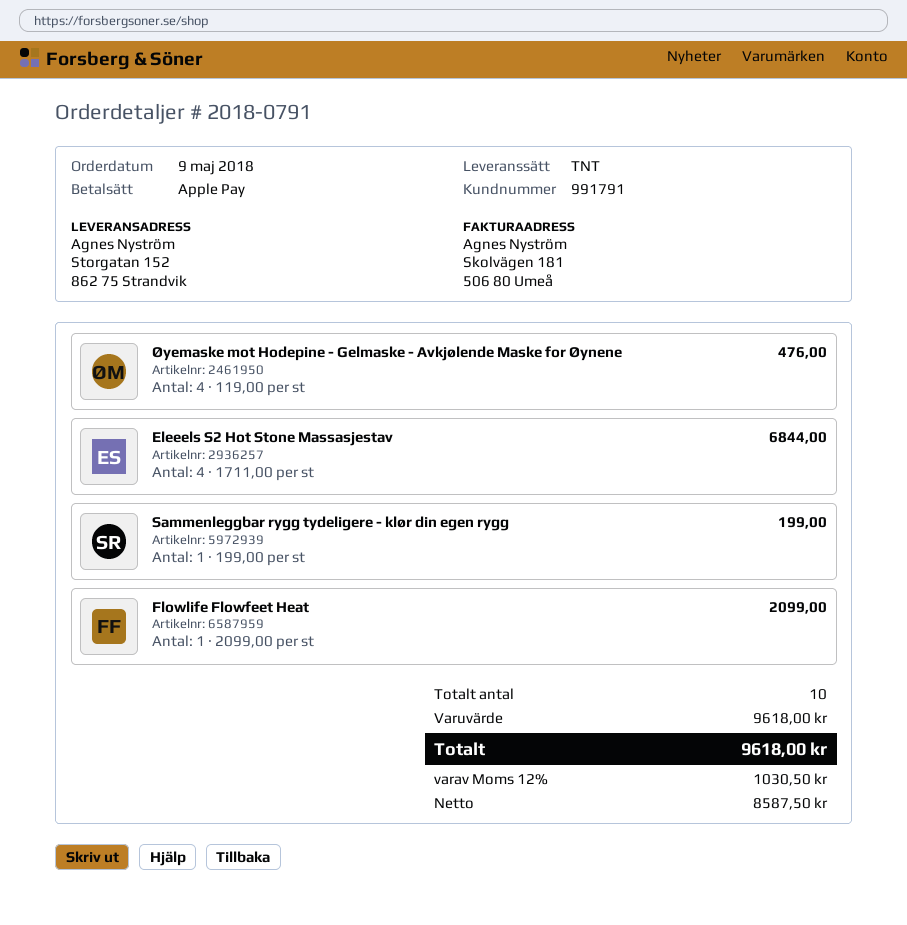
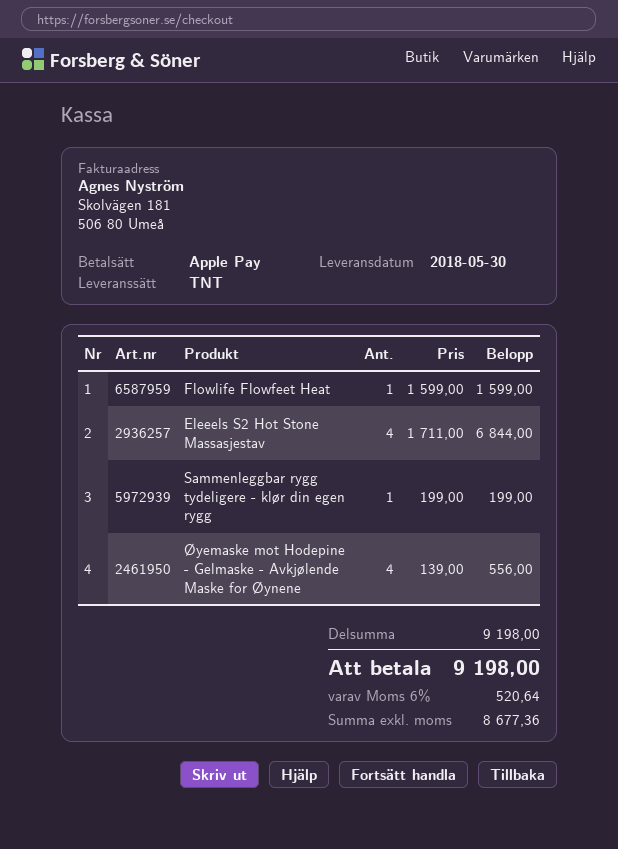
Øyemaske mot Hodepine - Gelmaske - Avkjølende Maske for Øynene: 4 x 119.00 = 476.00 -> 4 x 139.00 = 556.00
Flowlife Flowfeet Heat: 1 x 2099.00 = 2099.00 -> 1 x 1599.00 = 1599.00
subtotal: 9618.00 -> 9198.00
net: 8587.50 -> 8677.36
tax: 12% = 1030.50 -> 6% = 520.64
total: 9618.00 -> 9198.00

